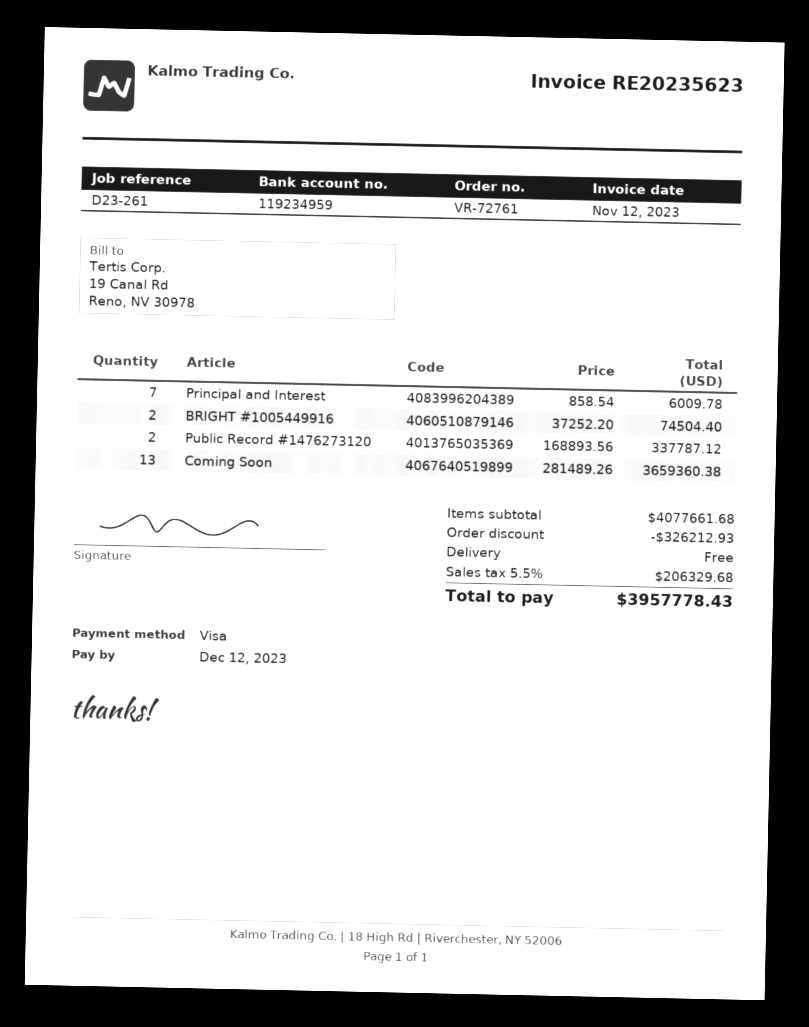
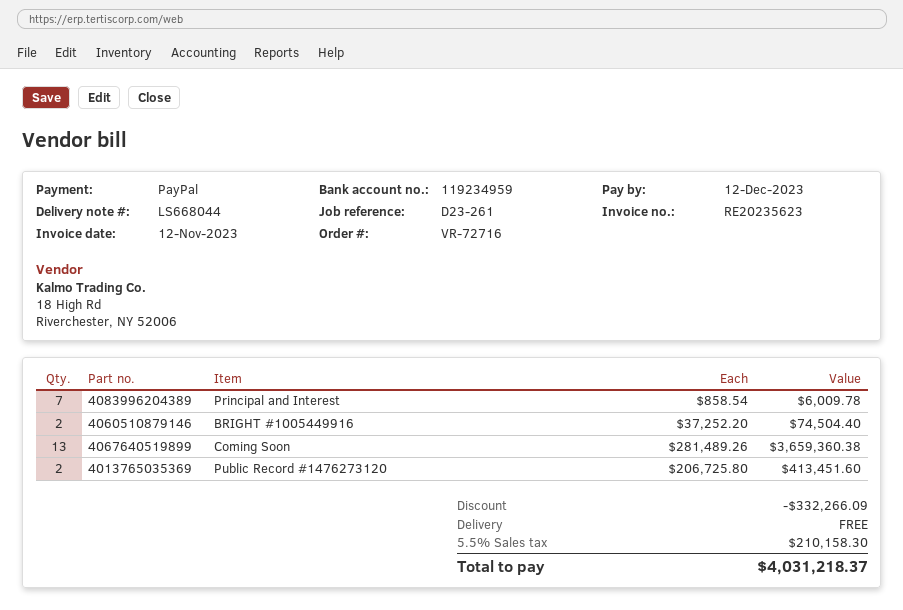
order number: VR-72761 -> VR-72716
payment method: Visa -> PayPal
Public Record #1476273120: 2 x 168893.56 = 337787.12 -> 2 x 206725.80 = 413451.60
discount: 326212.93 -> 332266.09
tax: 5.5% = 206329.68 -> 5.5% = 210158.30
total: 3957778.43 -> 4031218.37

